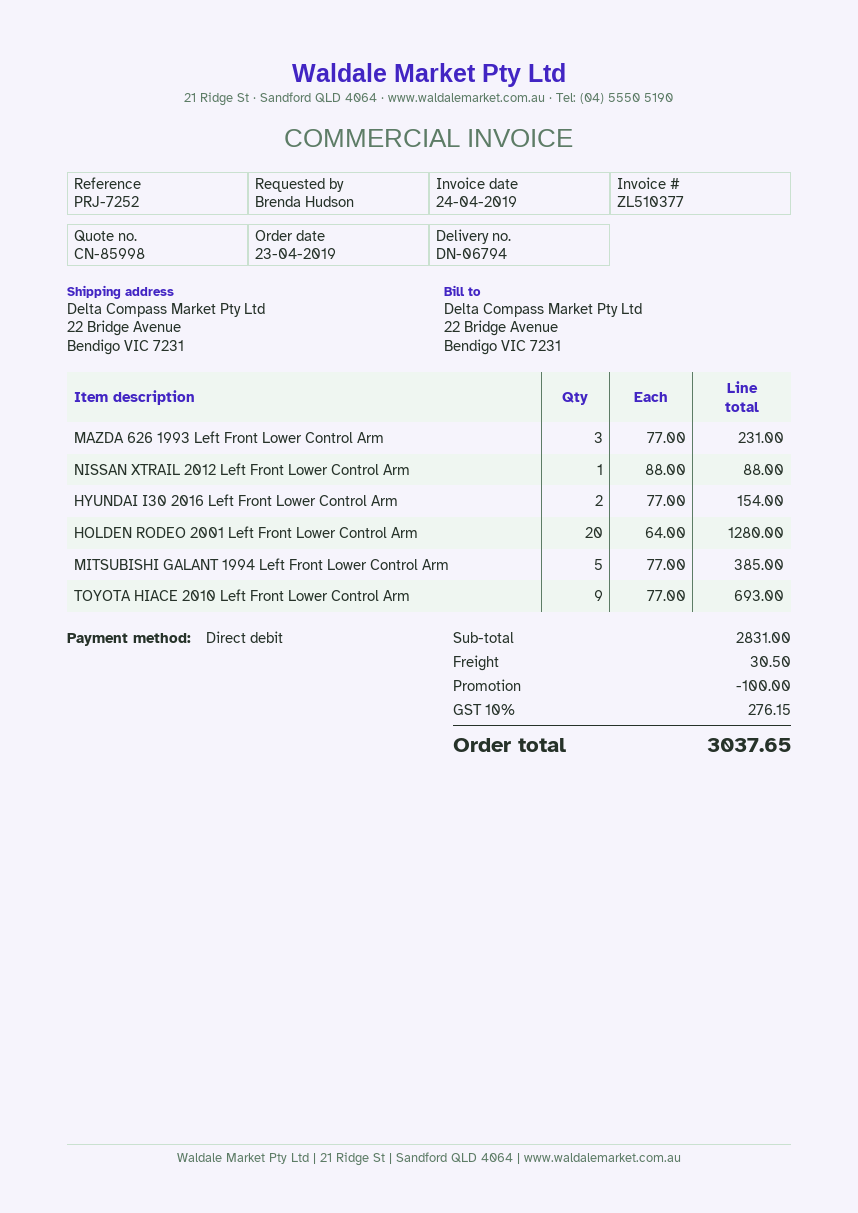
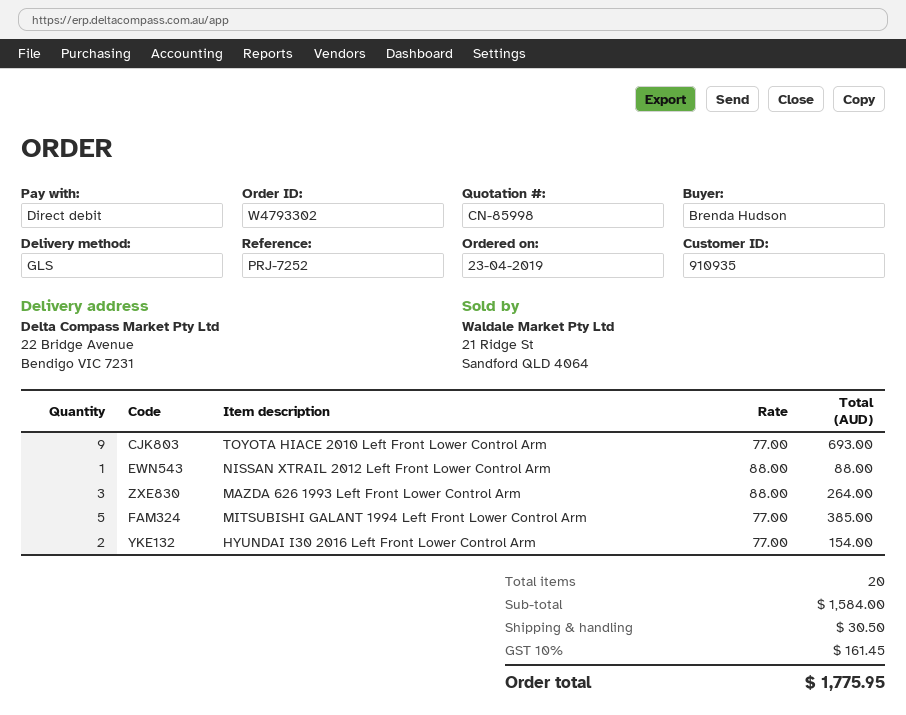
MAZDA 626 1993 Left Front Lower Control Arm: 3 x 77.00 = 231.00 -> 3 x 88.00 = 264.00
HOLDEN RODEO 2001 Left Front Lower Control Arm: 20 x 64.00 = 1280.00 -> none
subtotal: 2831.00 -> 1584.00
discount: 100.00 -> none
tax: 10% = 276.15 -> 10% = 161.45
total: 3037.65 -> 1775.95

